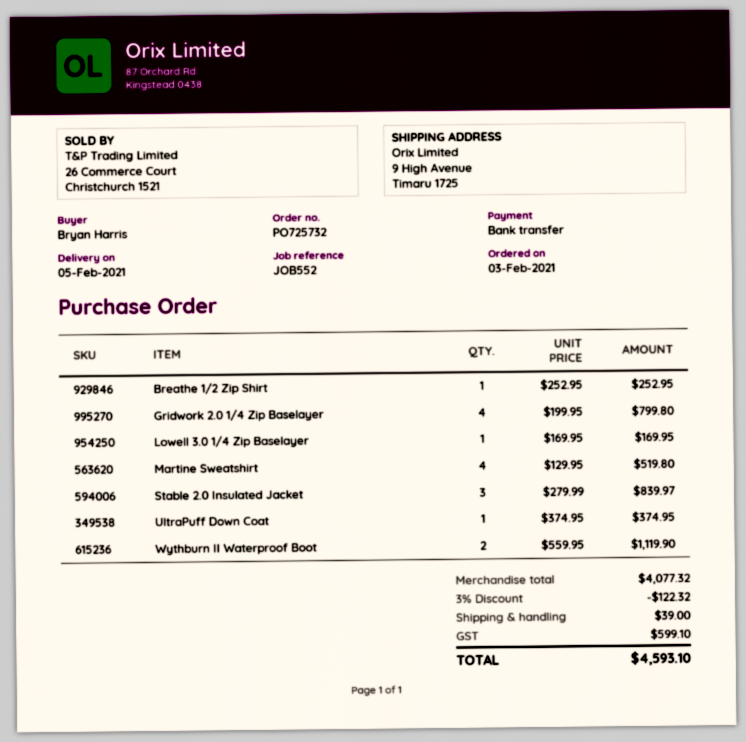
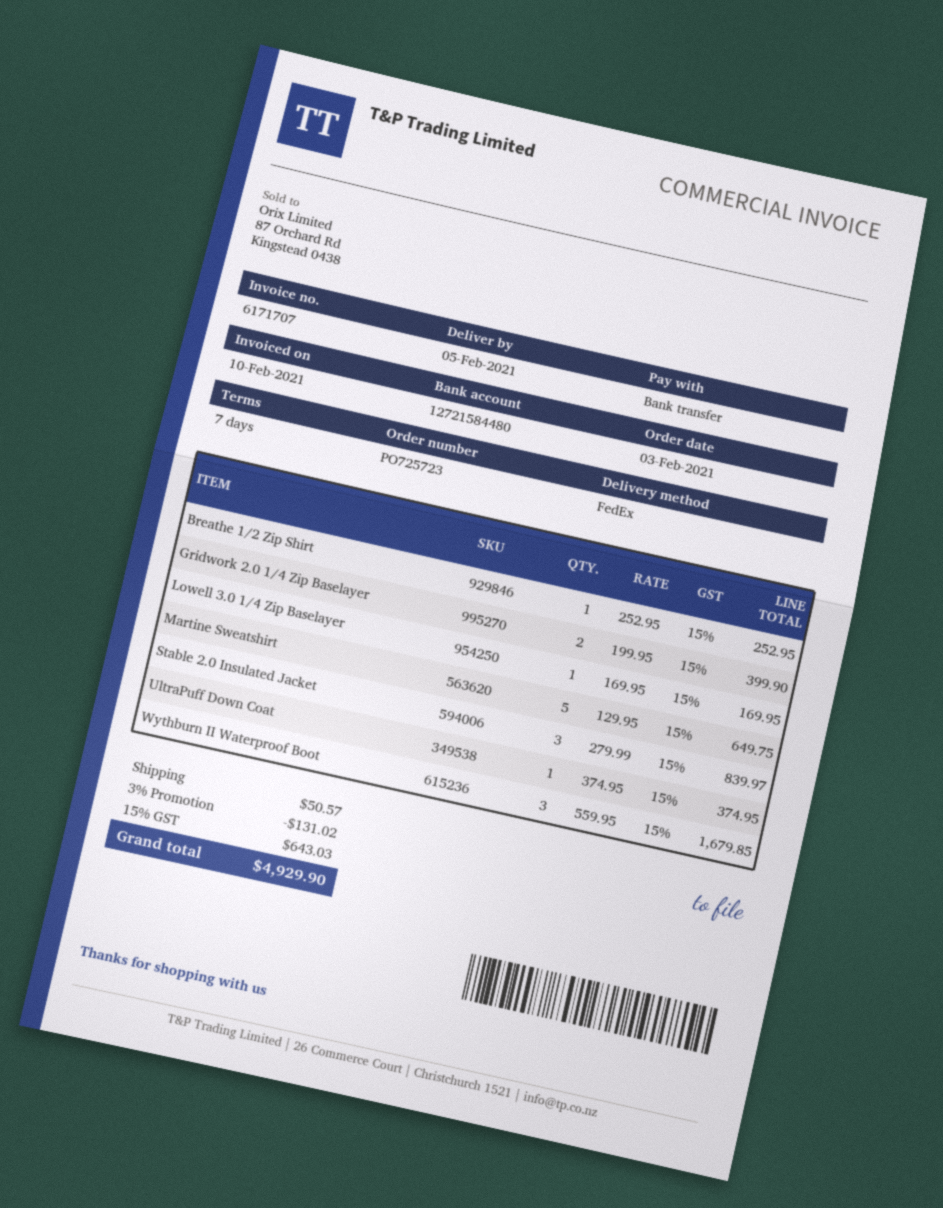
order number: PO725732 -> PO725723
Gridwork 2.0 1/4 Zip Baselayer: 4 x 199.95 = 799.80 -> 2 x 199.95 = 399.90
Martine Sweatshirt: 4 x 129.95 = 519.80 -> 5 x 129.95 = 649.75
Wythburn II Waterproof Boot: 2 x 559.95 = 1119.90 -> 3 x 559.95 = 1679.85
discount: 3% = 122.32 -> 3% = 131.02
shipping: 39.00 -> 50.57
tax: 599.10 -> 643.03
total: 4593.10 -> 4929.90

